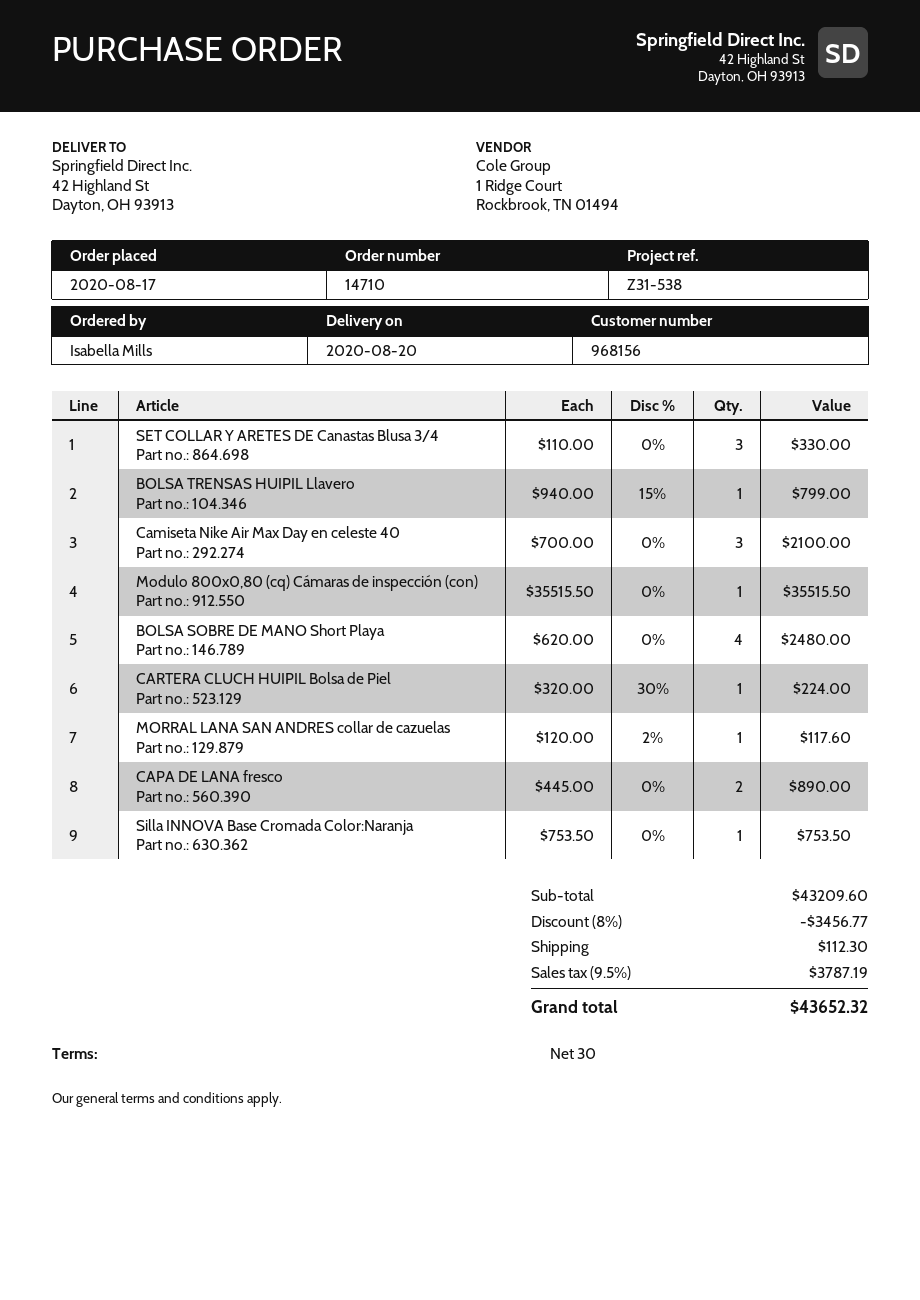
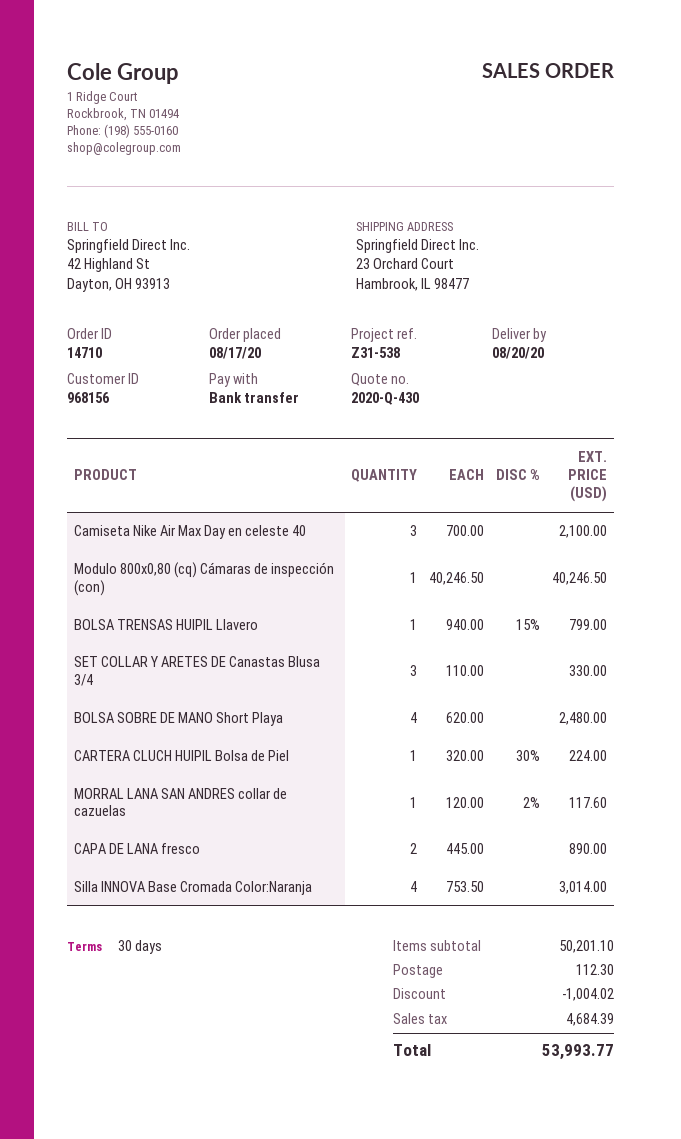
ship to: 42 Highland St, Dayton, OH 93913 -> 23 Orchard Court, Hambrook, IL 98477
Modulo 800x0,80 (cq) Cámaras de inspección (con): 1 x 35515.50 = 35515.50 -> 1 x 40246.50 = 40246.50
Silla INNOVA Base Cromada Color:Naranja: 1 x 753.50 = 753.50 -> 4 x 753.50 = 3014.00
subtotal: 43209.60 -> 50201.10
discount: 3456.77 -> 1004.02
tax: 3787.19 -> 4684.39
total: 43652.32 -> 53993.77

